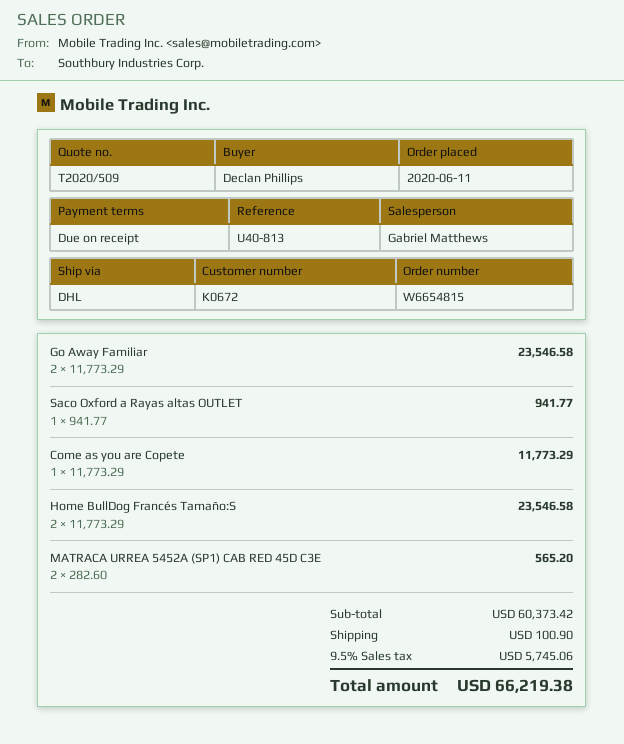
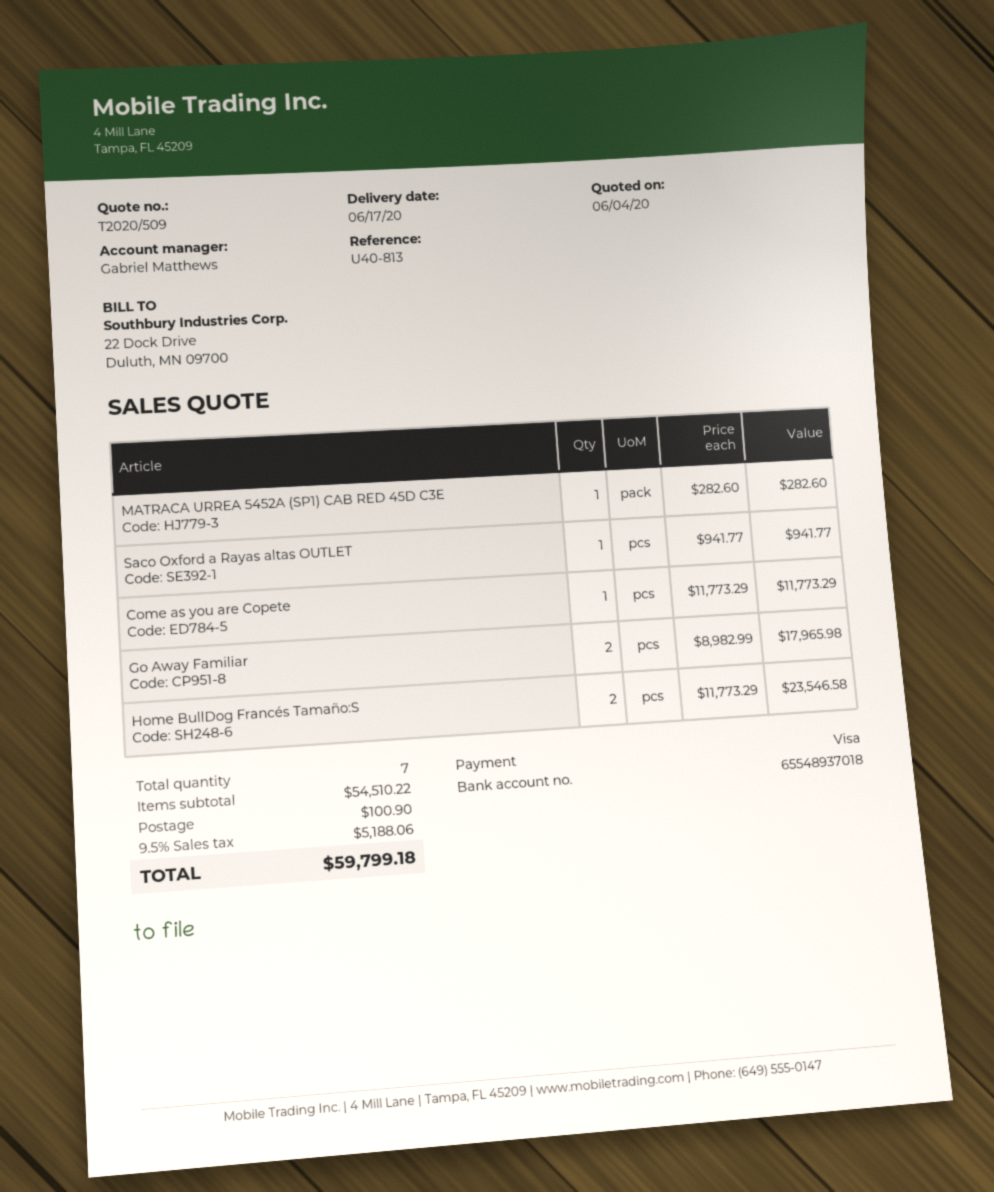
Go Away Familiar: 2 x 11773.29 = 23546.58 -> 2 x 8982.99 = 17965.98
MATRACA URREA 5452A (SP1) CAB RED 45D C3E: 2 x 282.60 = 565.20 -> 1 x 282.60 = 282.60
subtotal: 60373.42 -> 54510.22
tax: 9.5% = 5745.06 -> 9.5% = 5188.06
total: 66219.38 -> 59799.18

